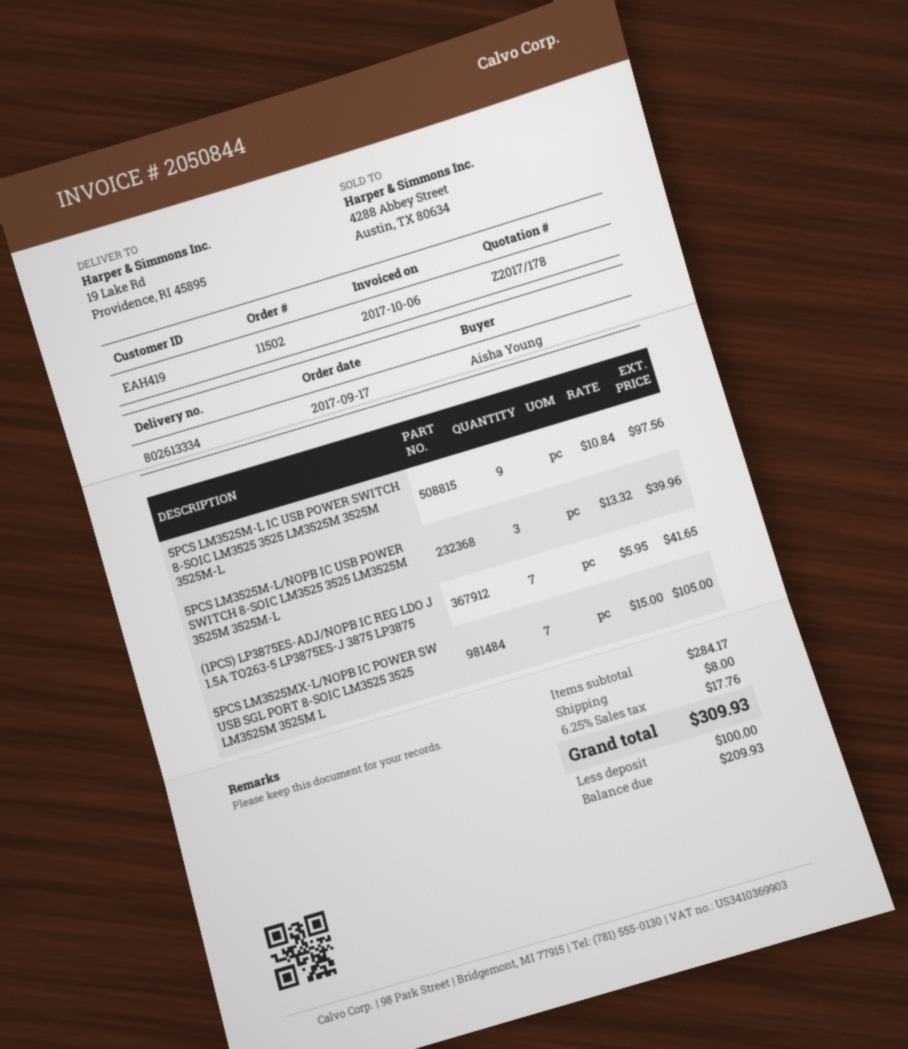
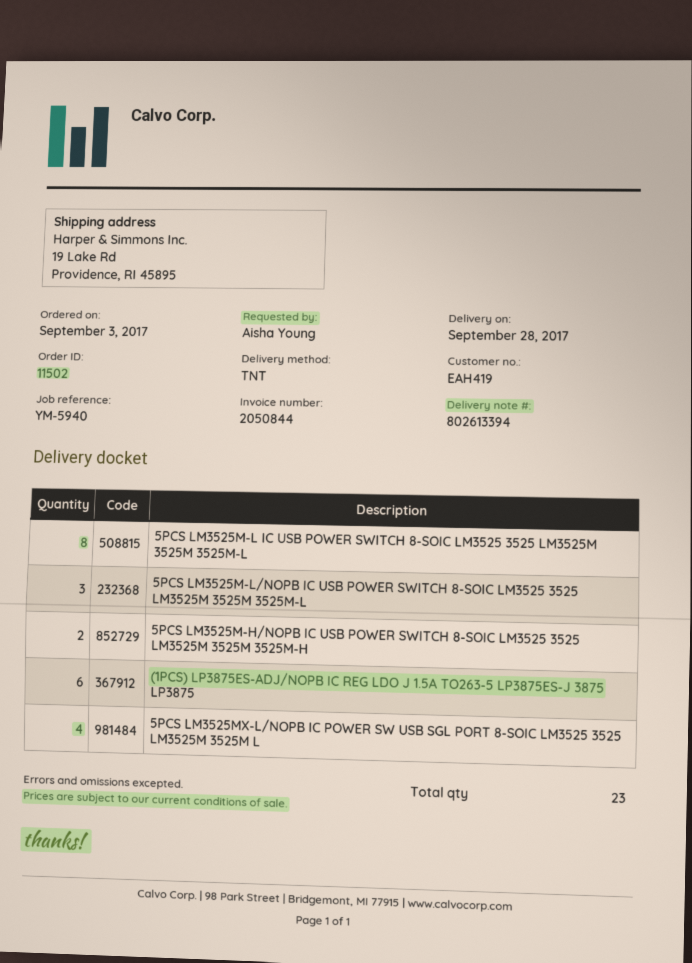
order date: 2017-09-17 -> 2017-09-03
delivery note number: 802613334 -> 802613394
5PCS LM3525M-L IC USB POWER SWITCH 8-SOIC LM3525 3525 LM3525M 3525M 3525M-L: 9 -> 8
(1PCS) LP3875ES-ADJ/NOPB IC REG LDO J 1.5A TO263-5 LP3875ES-J 3875 LP3875: 7 -> 6
5PCS LM3525MX-L/NOPB IC POWER SW USB SGL PORT 8-SOIC LM3525 3525 LM3525M 3525M L: 7 -> 4
5PCS LM3525M-H/NOPB IC USB POWER SWITCH 8-SOIC LM3525 3525 LM3525M 3525M 3525M-H: none -> 2

